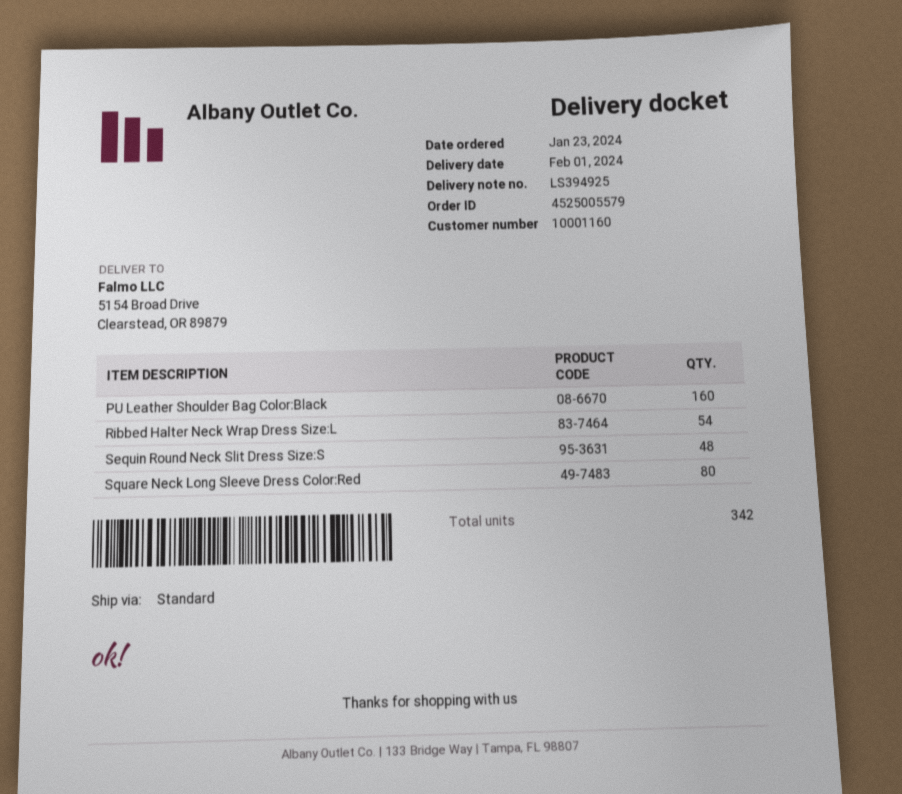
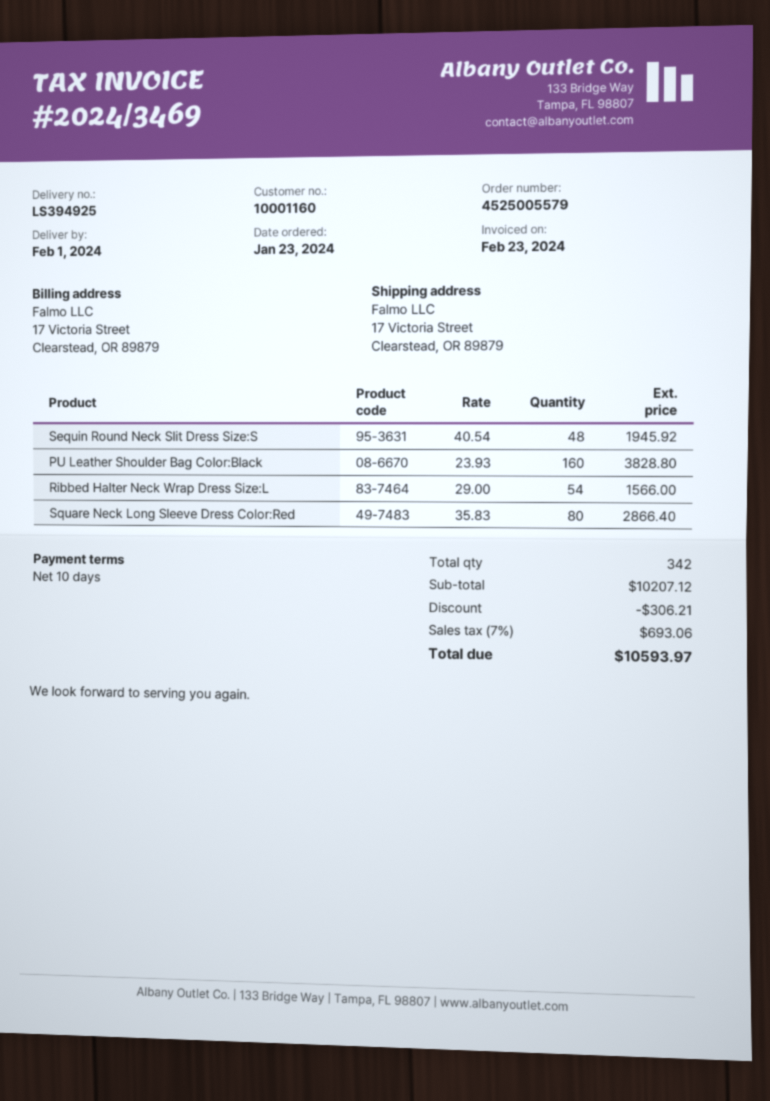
ship to: 5154 Broad Drive, Clearstead, OR 89879 -> 17 Victoria Street, Clearstead, OR 89879

